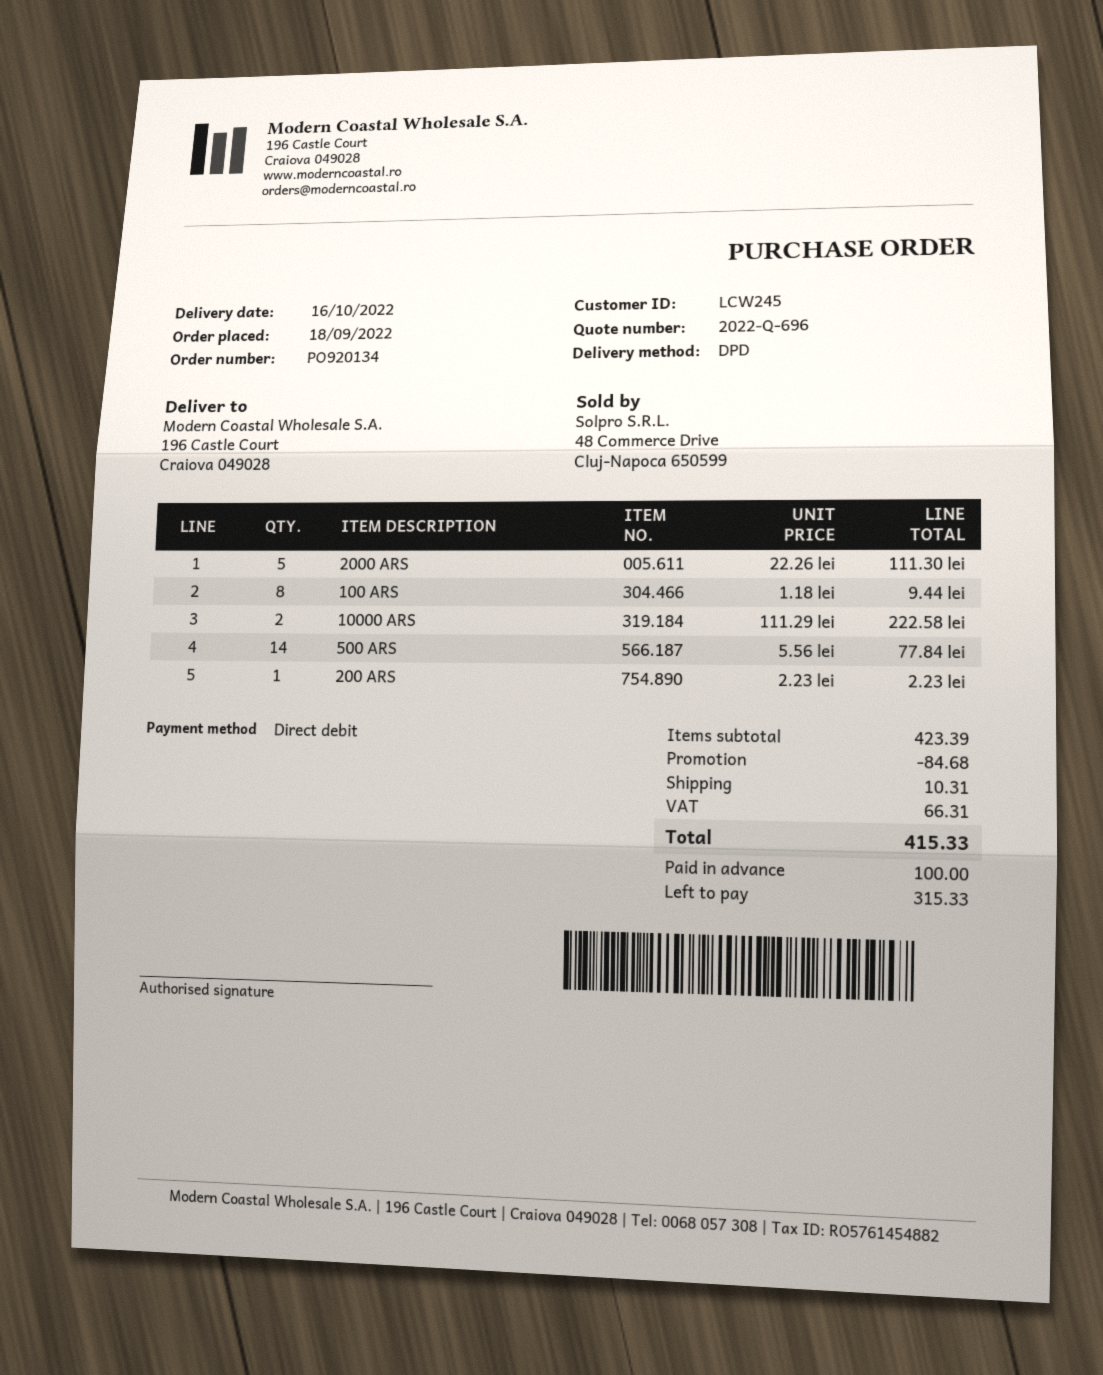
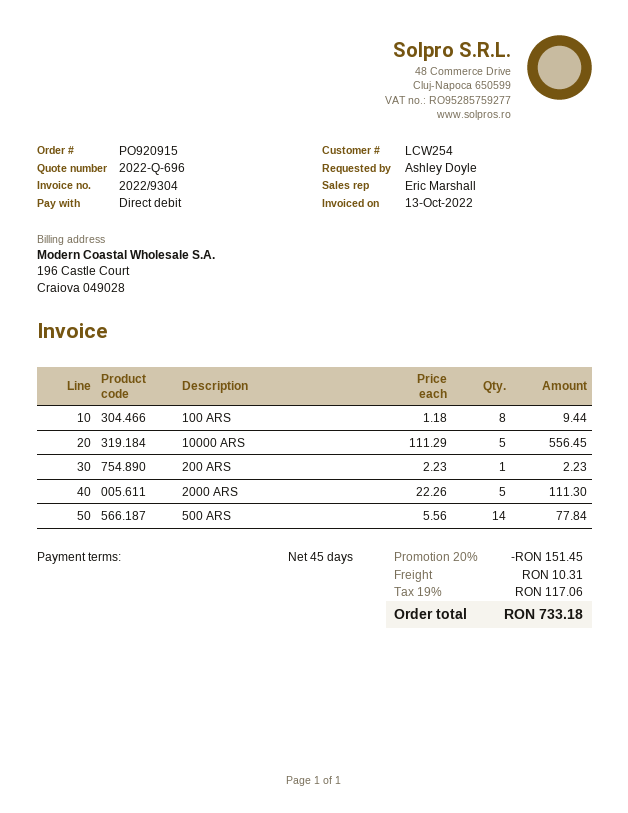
order number: PO920134 -> PO920915
customer number: LCW245 -> LCW254
10000 ARS: 2 x 111.29 = 222.58 -> 5 x 111.29 = 556.45
discount: 84.68 -> 151.45
tax: 66.31 -> 117.06
total: 415.33 -> 733.18

